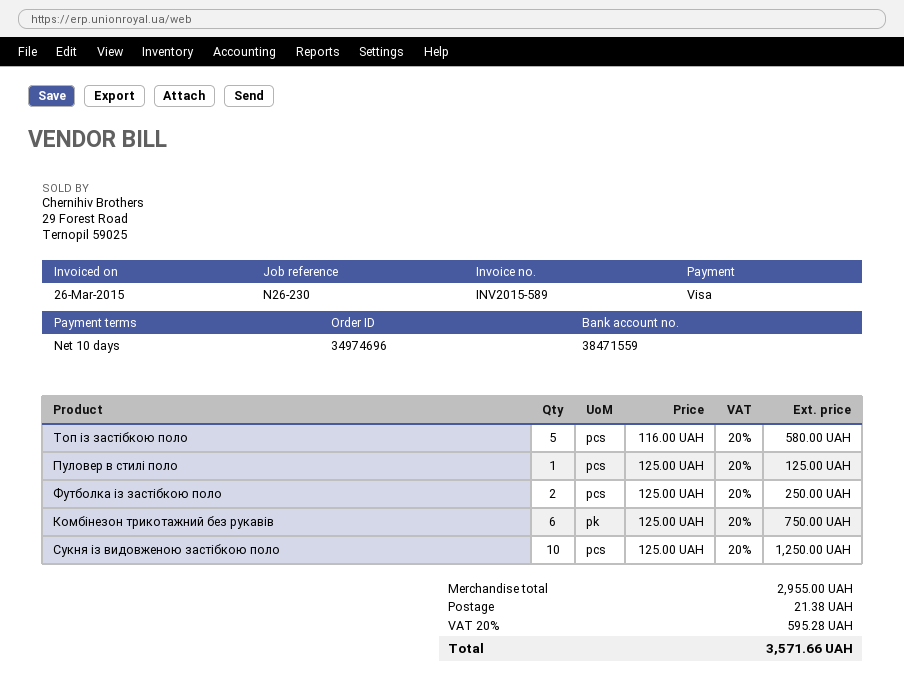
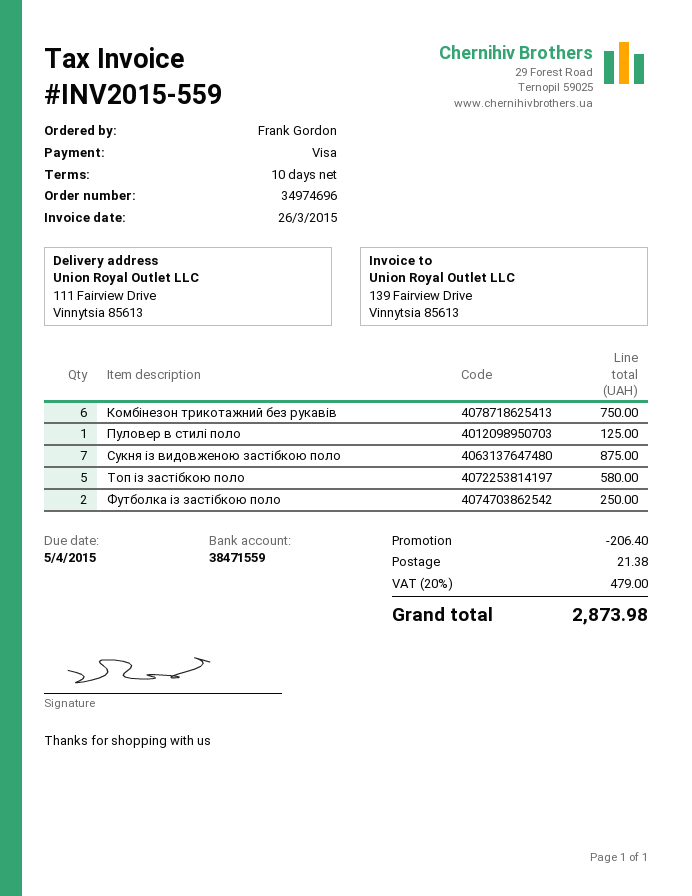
invoice number: INV2015-589 -> INV2015-559
Сукня із видовженою застібкою поло: 10 for 1250.00 -> 7 for 875.00
discount: none -> 206.40
tax: 20% = 595.28 -> 20% = 479.00
total: 3571.66 -> 2873.98

